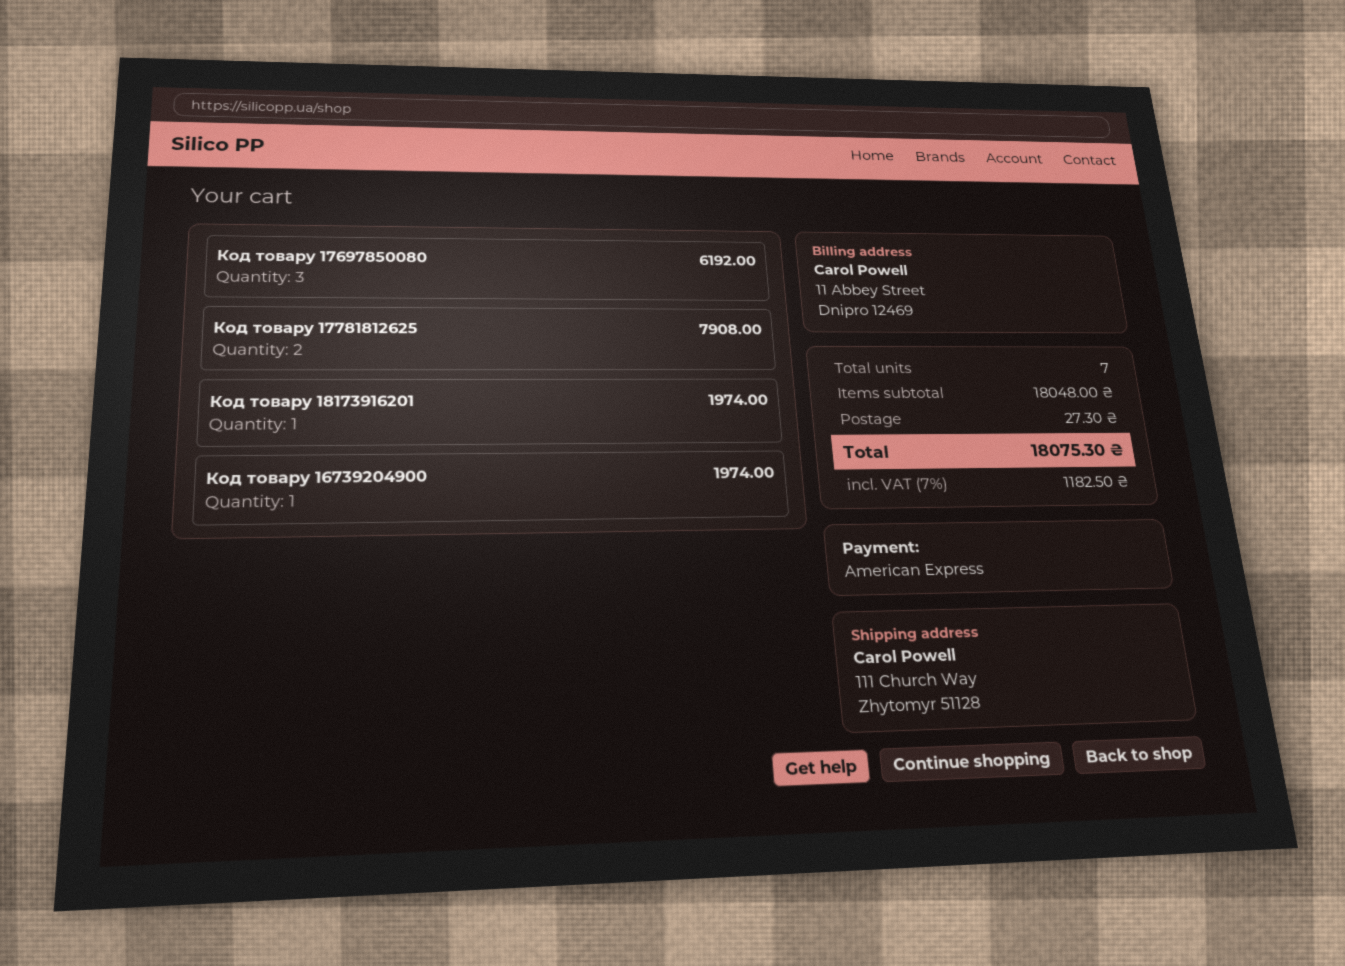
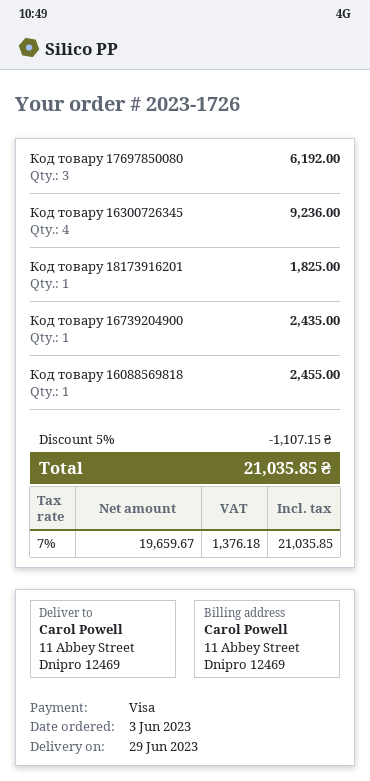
payment method: American Express -> Visa
ship to: 111 Church Way, Zhytomyr 51128 -> 11 Abbey Street, Dnipro 12469
Код товару 17781812625: 2 for 7908.00 -> none
Код товару 18173916201: 1 for 1974.00 -> 1 for 1825.00
Код товару 16739204900: 1 for 1974.00 -> 1 for 2435.00
Код товару 16300726345: none -> 4 for 9236.00
Код товару 16088569818: none -> 1 for 2455.00
discount: none -> 5% = 1107.15
shipping: 27.30 -> none
tax: 7% = 1182.50 -> 7% = 1376.18
total: 18075.30 -> 21035.85

